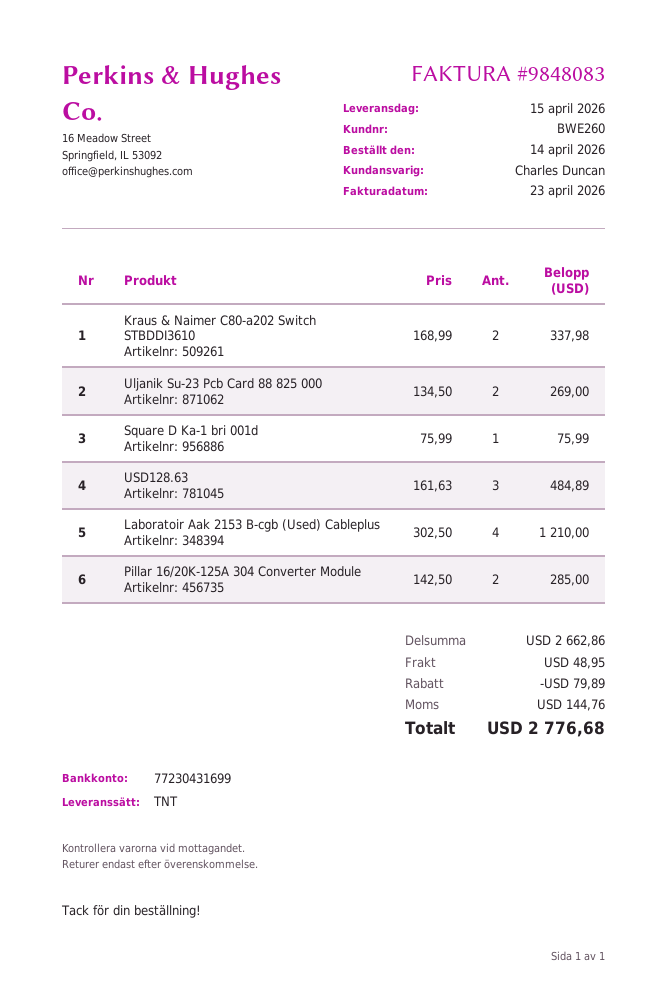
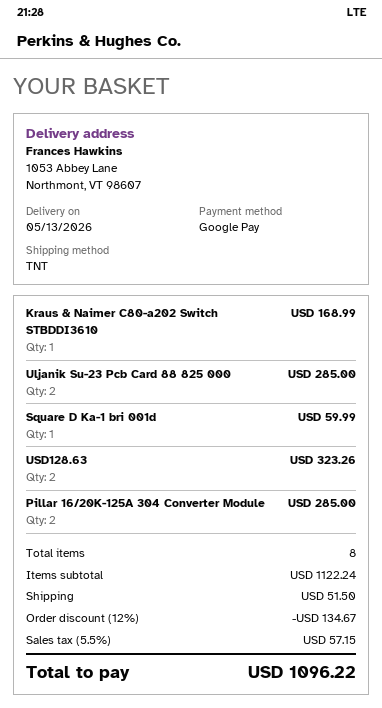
delivery date: 2026-04-15 -> 2026-05-13
Kraus & Naimer C80-a202 Switch STBDDI3610: 2 for 337.98 -> 1 for 168.99
Uljanik Su-23 Pcb Card 88 825 000: 2 for 269.00 -> 2 for 285.00
Square D Ka-1 bri 001d: 1 for 75.99 -> 1 for 59.99
USD128.63: 3 for 484.89 -> 2 for 323.26
Laboratoir Aak 2153 B-cgb (Used) Cableplus: 4 for 1210.00 -> none
subtotal: 2662.86 -> 1122.24
discount: 79.89 -> 134.67
shipping: 48.95 -> 51.50
tax: 144.76 -> 57.15
total: 2776.68 -> 1096.22

